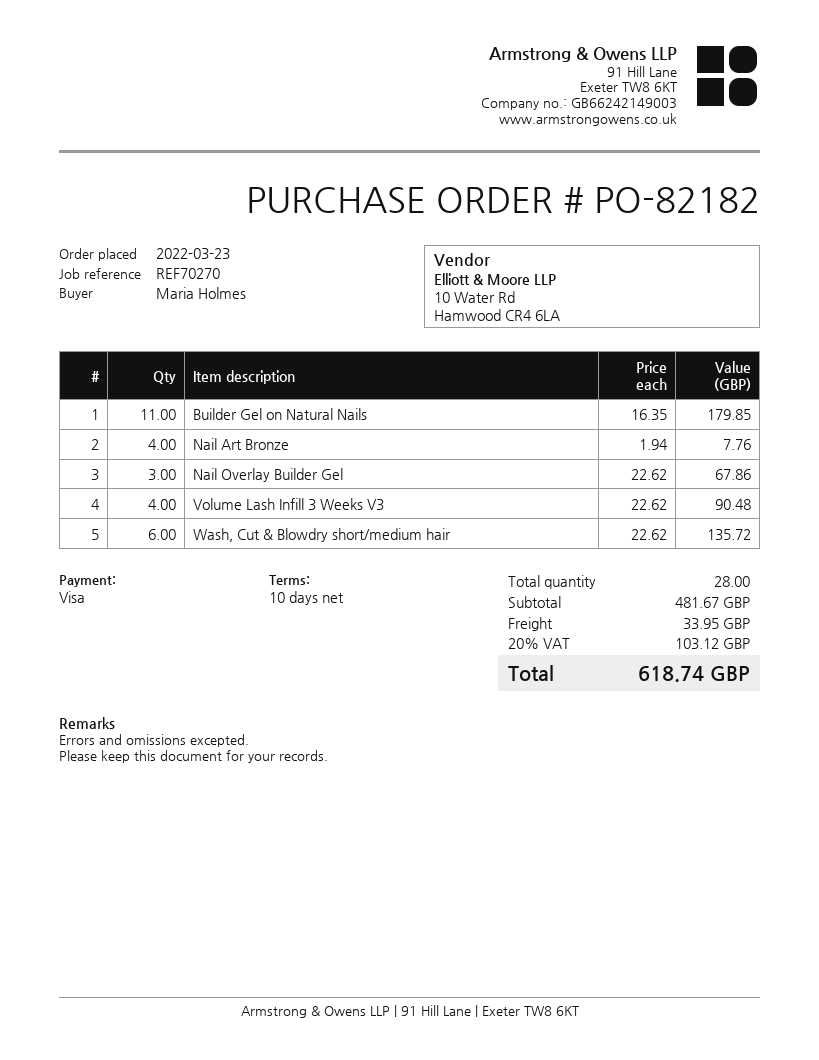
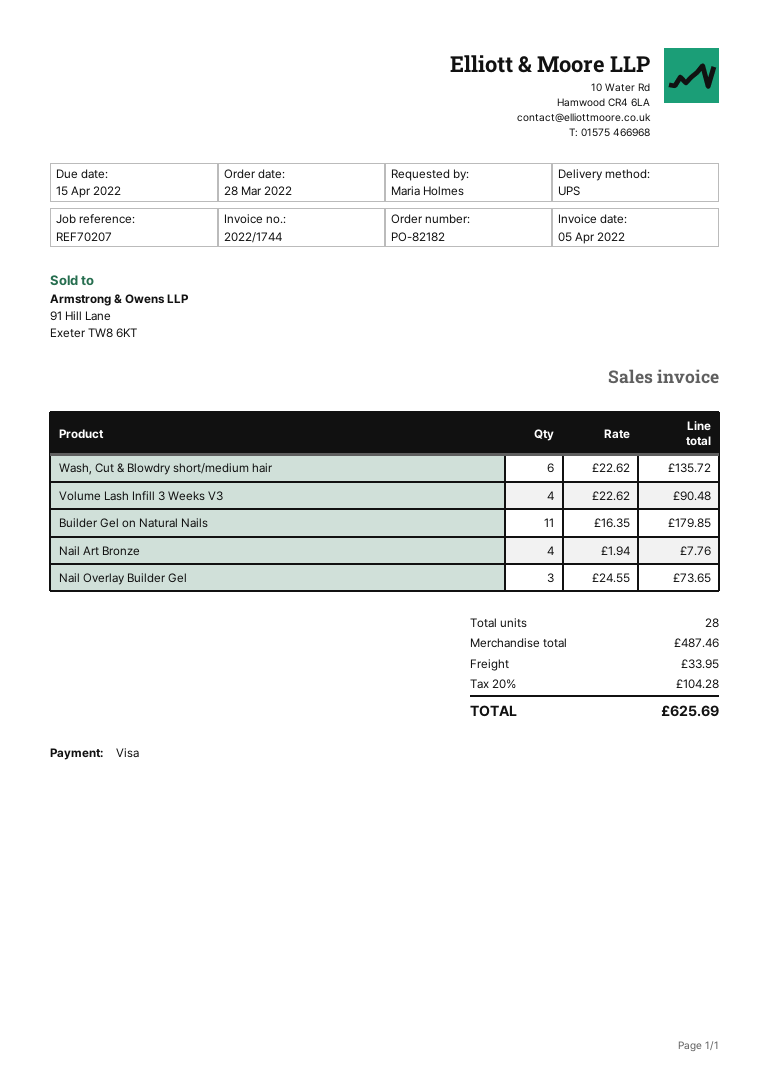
order date: 2022-03-23 -> 2022-03-28
reference: REF70270 -> REF70207
Nail Overlay Builder Gel: 3 x 22.62 = 67.86 -> 3 x 24.55 = 73.65
subtotal: 481.67 -> 487.46
tax: 20% = 103.12 -> 20% = 104.28
total: 618.74 -> 625.69

